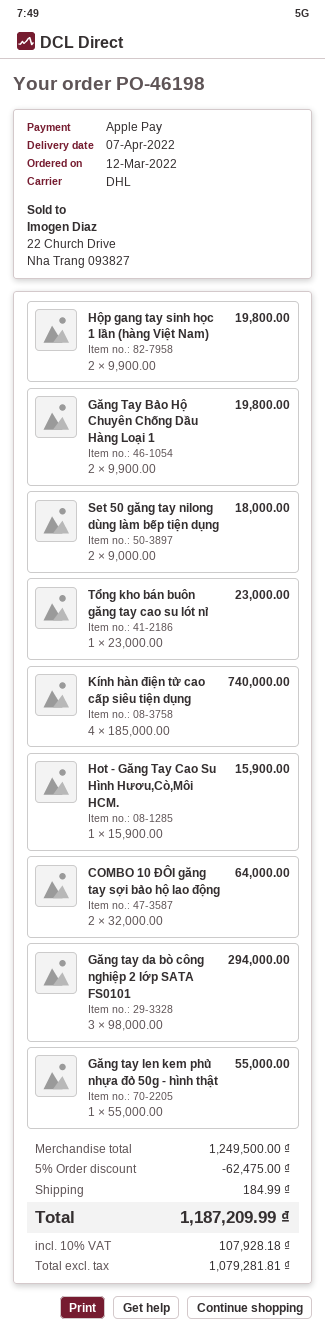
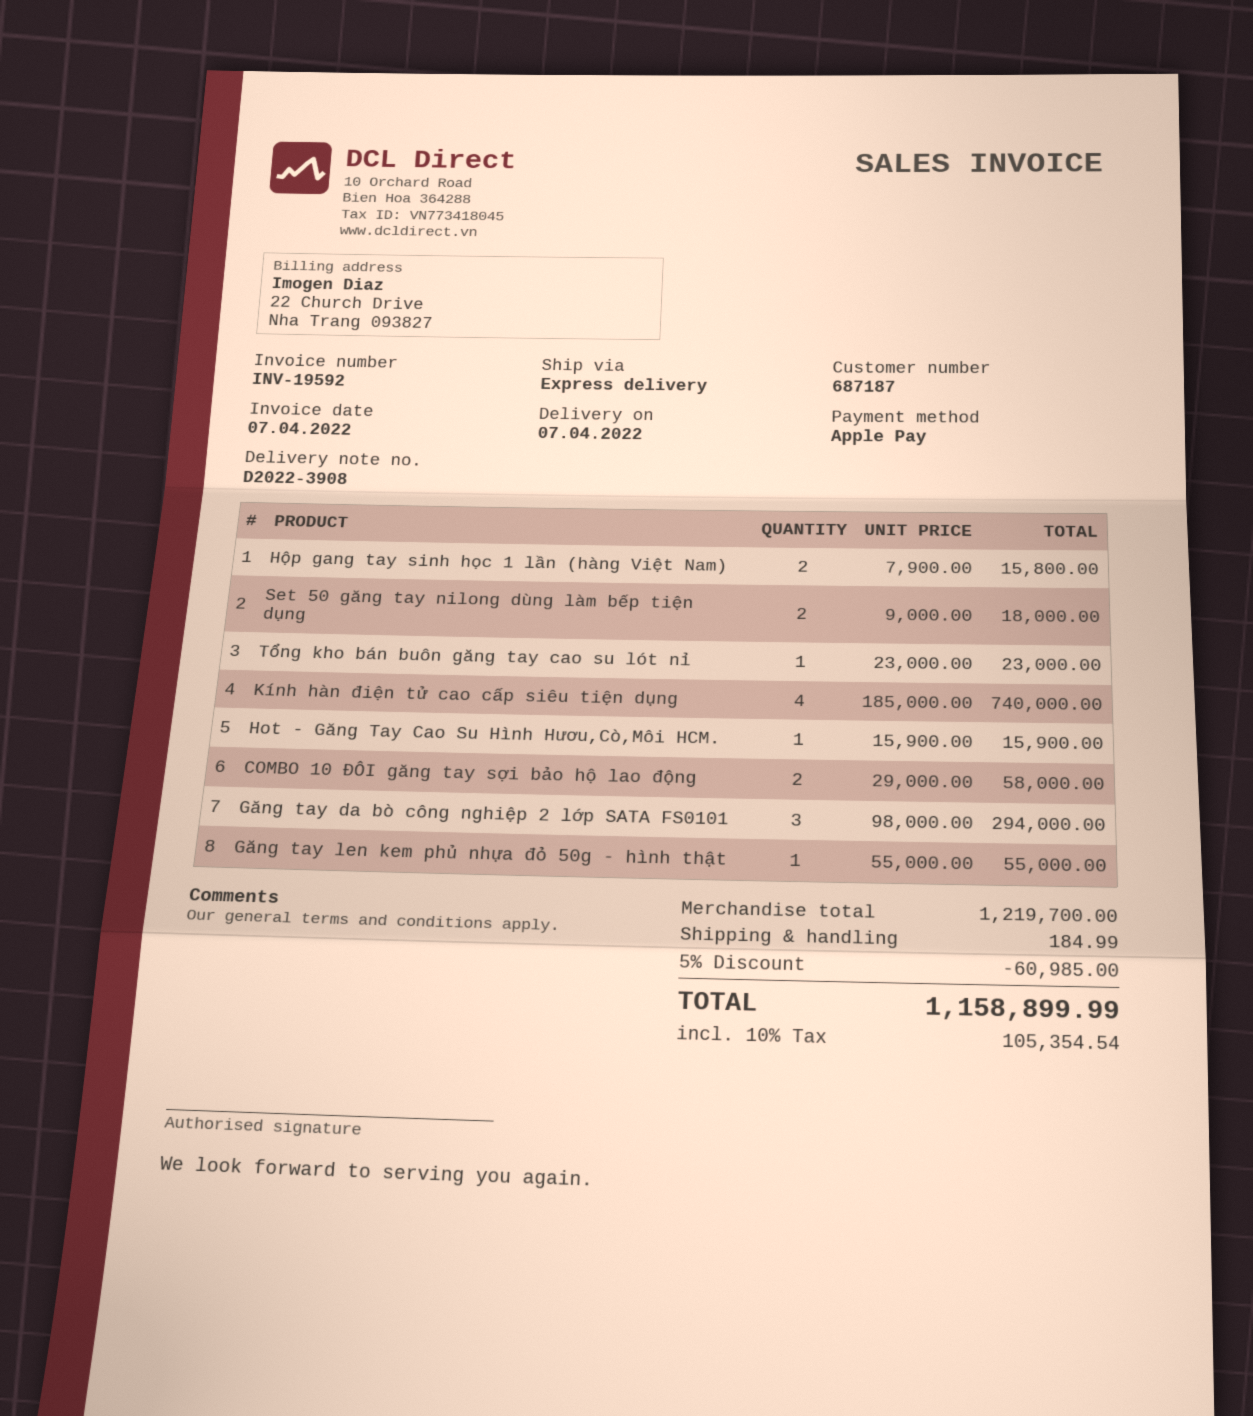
shipping method: DHL -> express
Hộp gang tay sinh học 1 lần (hàng Việt Nam): 2 x 9900.00 = 19800.00 -> 2 x 7900.00 = 15800.00
Găng Tay Bảo Hộ Chuyên Chống Dầu Hàng Loại 1: 2 x 9900.00 = 19800.00 -> none
COMBO 10 ĐÔI găng tay sợi bảo hộ lao động: 2 x 32000.00 = 64000.00 -> 2 x 29000.00 = 58000.00
subtotal: 1249500.00 -> 1219700.00
discount: 5% = 62475.00 -> 5% = 60985.00
tax: 10% = 107928.18 -> 10% = 105354.54
total: 1187209.99 -> 1158899.99

